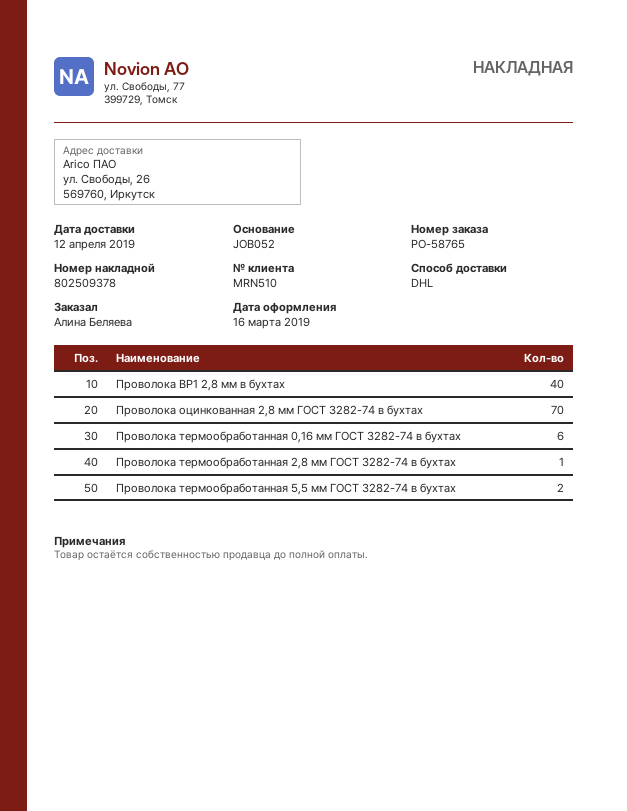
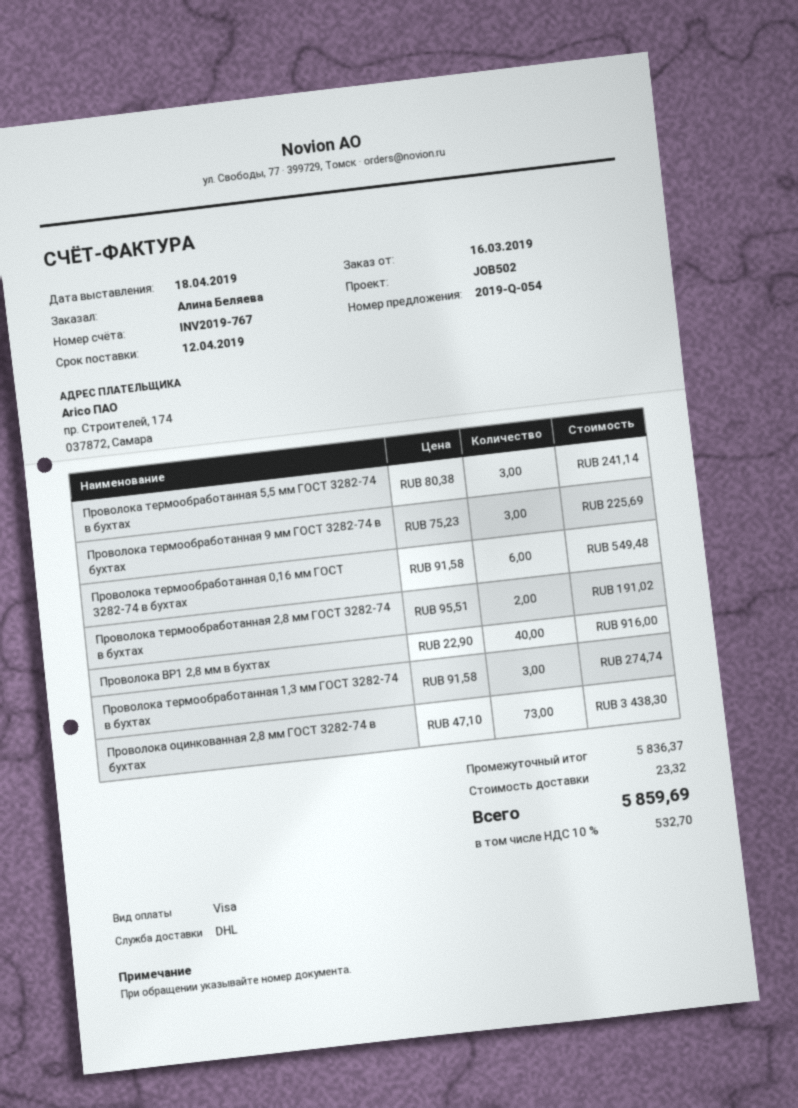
reference: JOB052 -> JOB502
Проволока оцинкованная 2,8 мм ГОСТ 3282-74 в бухтах: 70 -> 73
Проволока термообработанная 2,8 мм ГОСТ 3282-74 в бухтах: 1 -> 2
Проволока термообработанная 5,5 мм ГОСТ 3282-74 в бухтах: 2 -> 3
Проволока термообработанная 9 мм ГОСТ 3282-74 в бухтах: none -> 3
Проволока термообработанная 1,3 мм ГОСТ 3282-74 в бухтах: none -> 3

